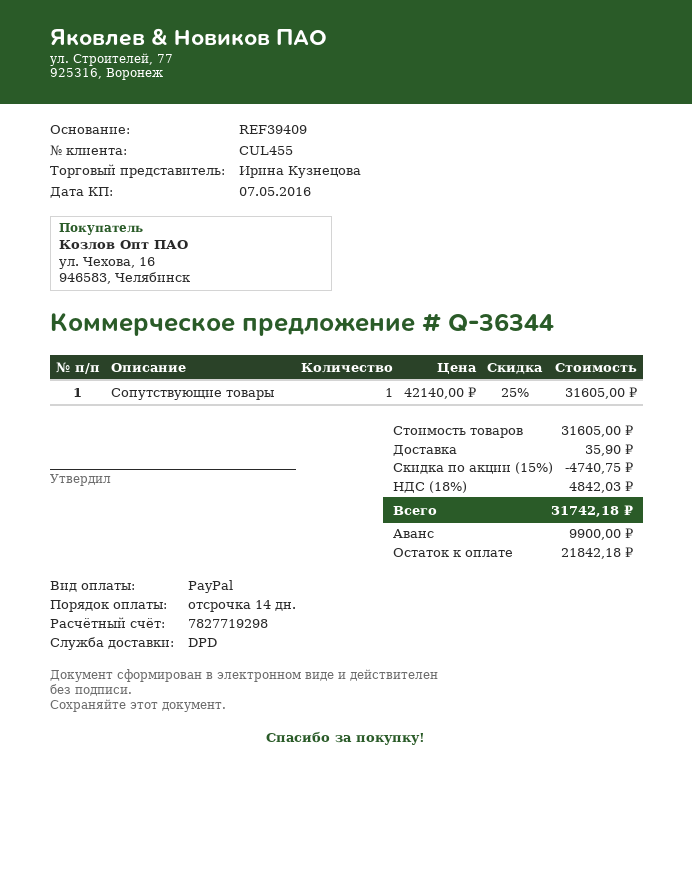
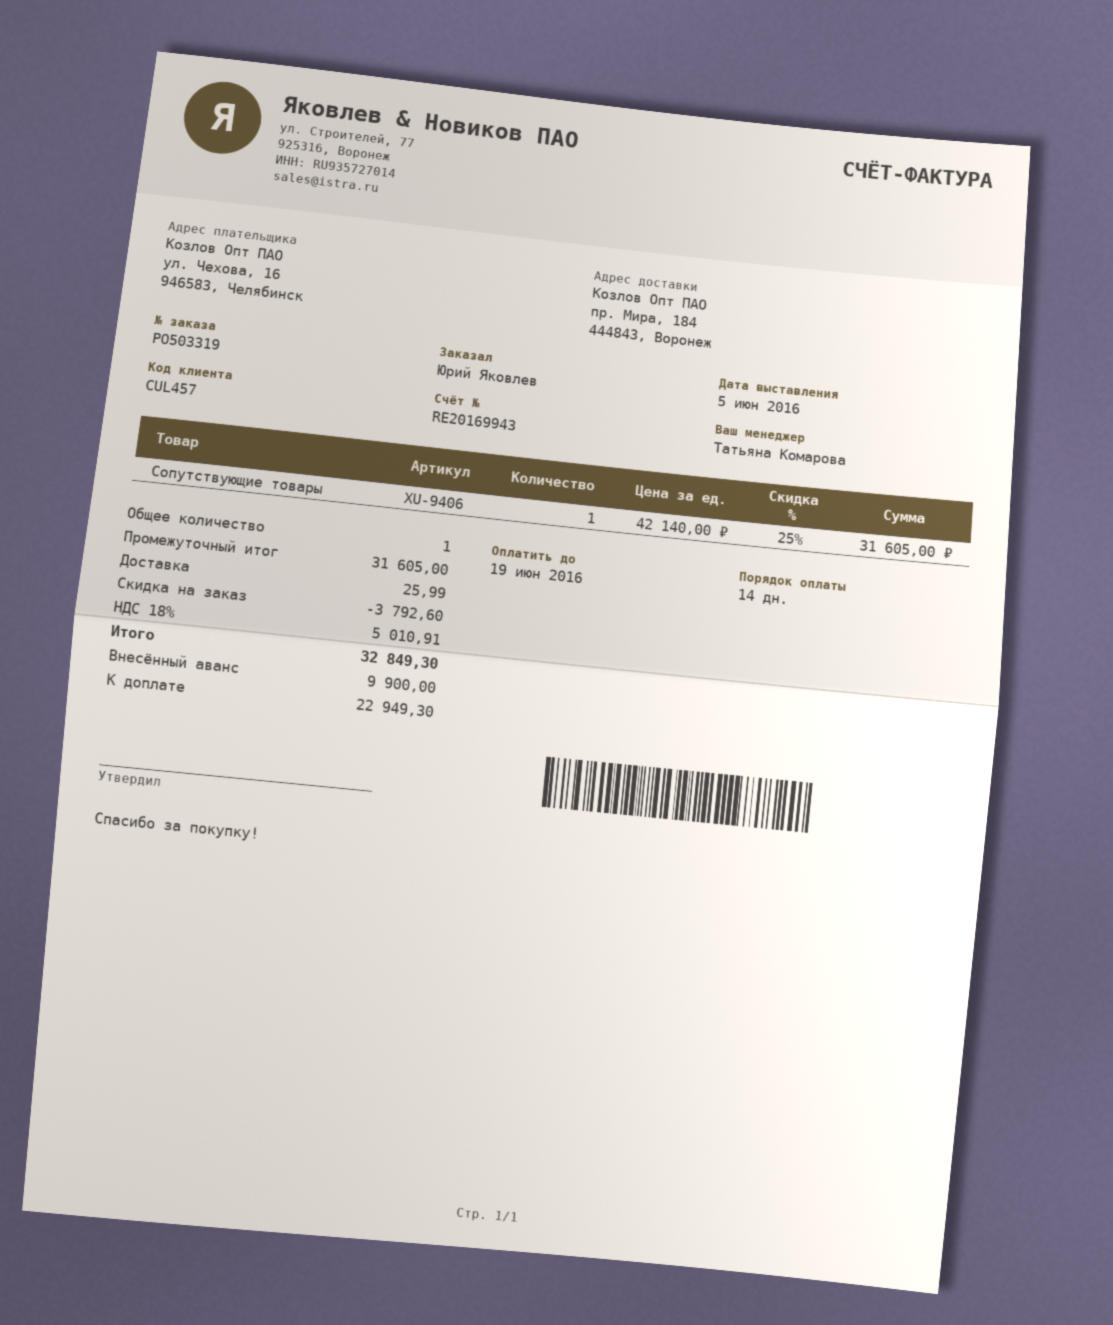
customer number: CUL455 -> CUL457
sales rep: Ирина Кузнецова -> Татьяна Комарова
discount: 4740.75 -> 3792.60
shipping: 35.90 -> 25.99
tax: 18% = 4842.03 -> 18% = 5010.91
total: 31742.18 -> 32849.30
balance: 21842.18 -> 22949.30

